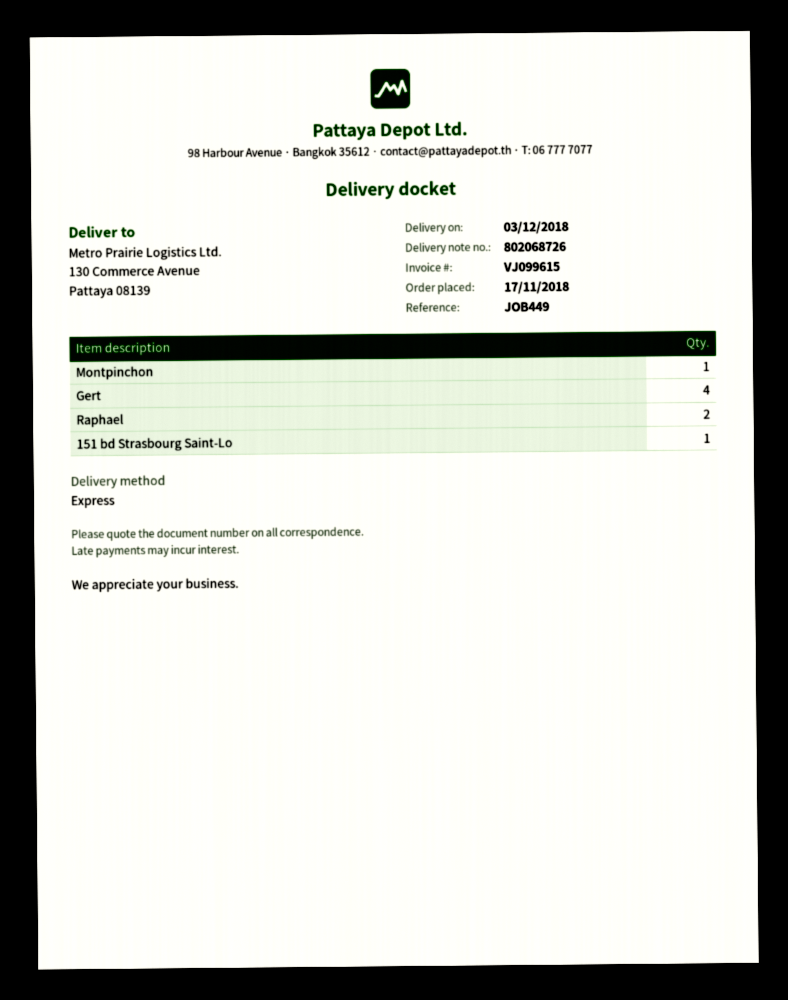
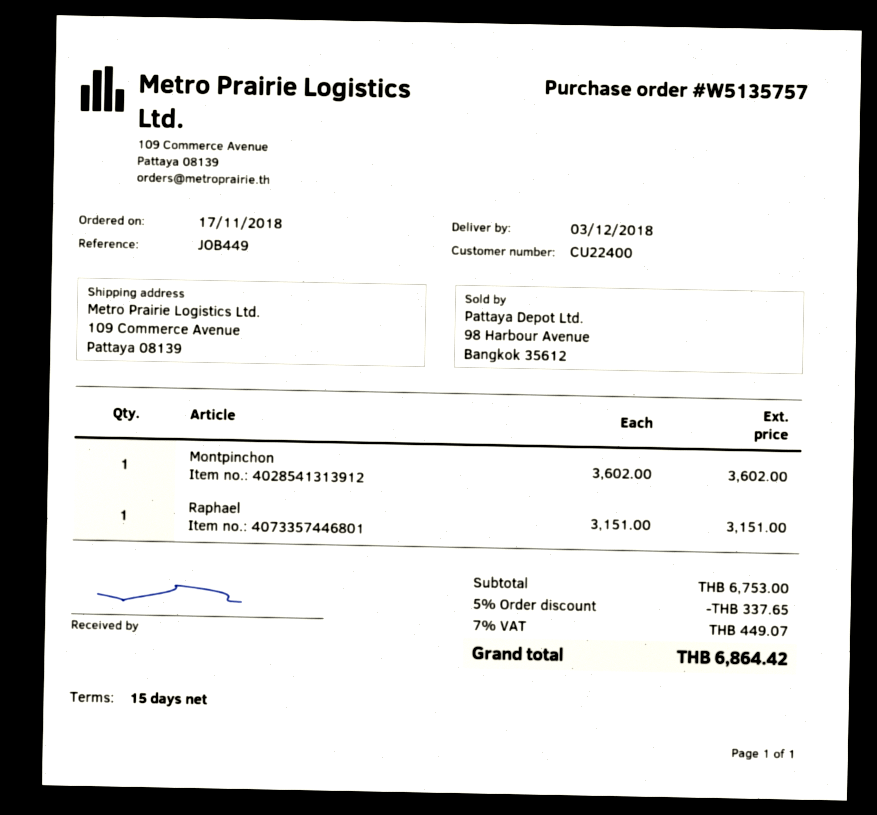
ship to: 130 Commerce Avenue, Pattaya 08139 -> 109 Commerce Avenue, Pattaya 08139
Gert: 4 -> none
Raphael: 2 -> 1
151 bd Strasbourg Saint-Lo: 1 -> none

